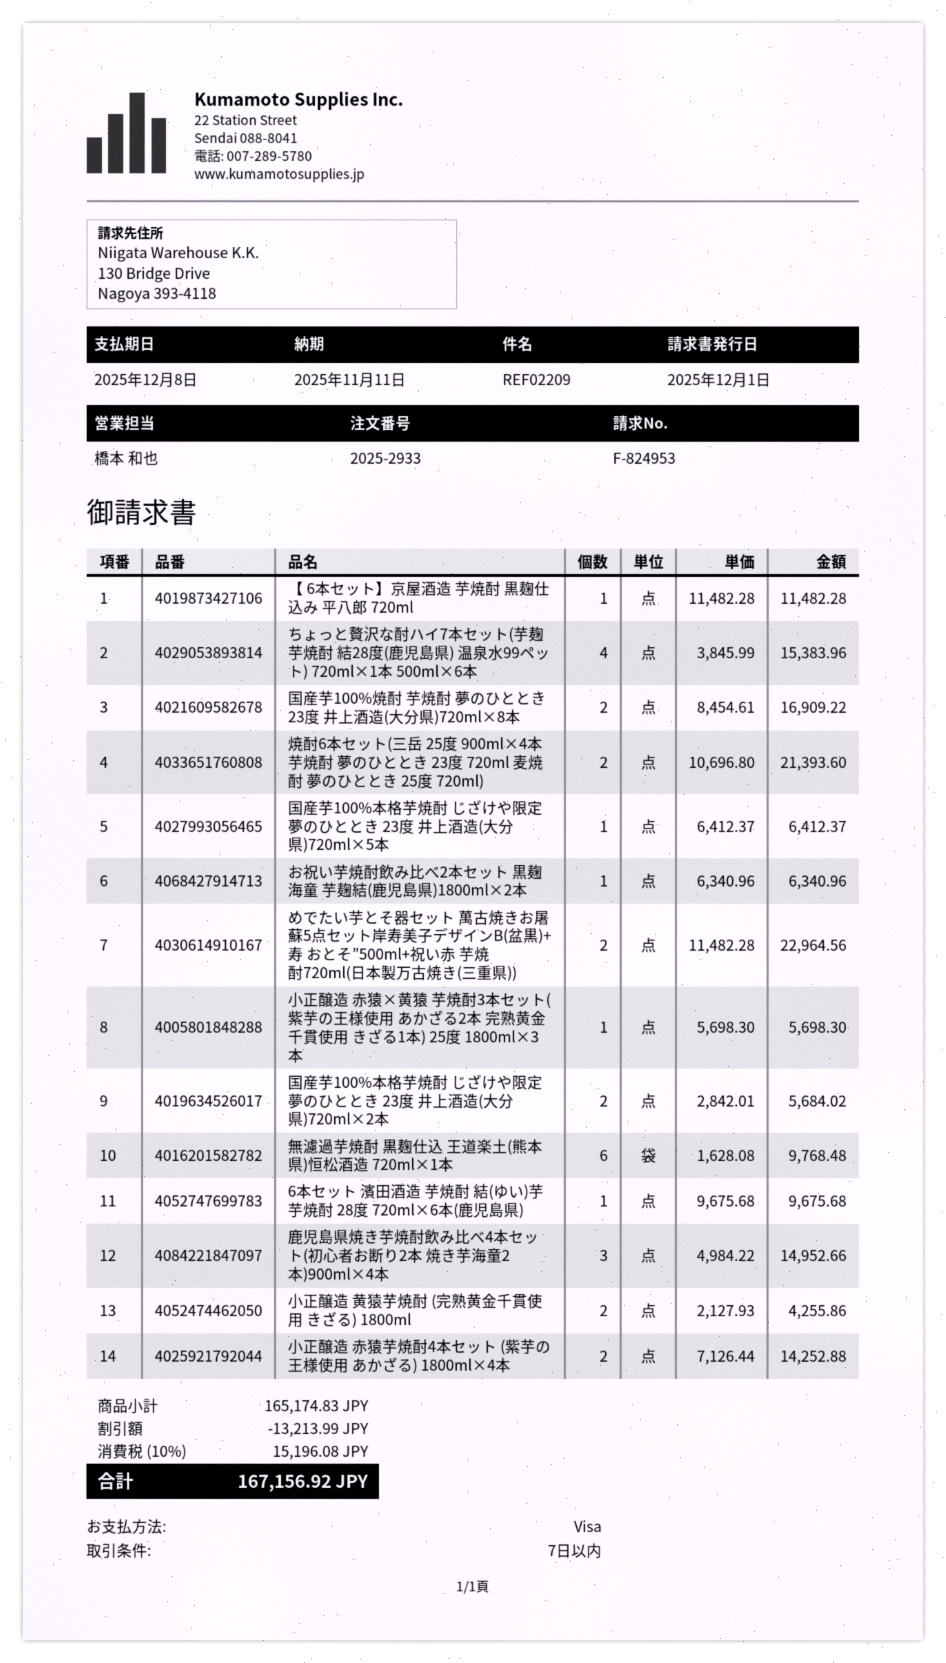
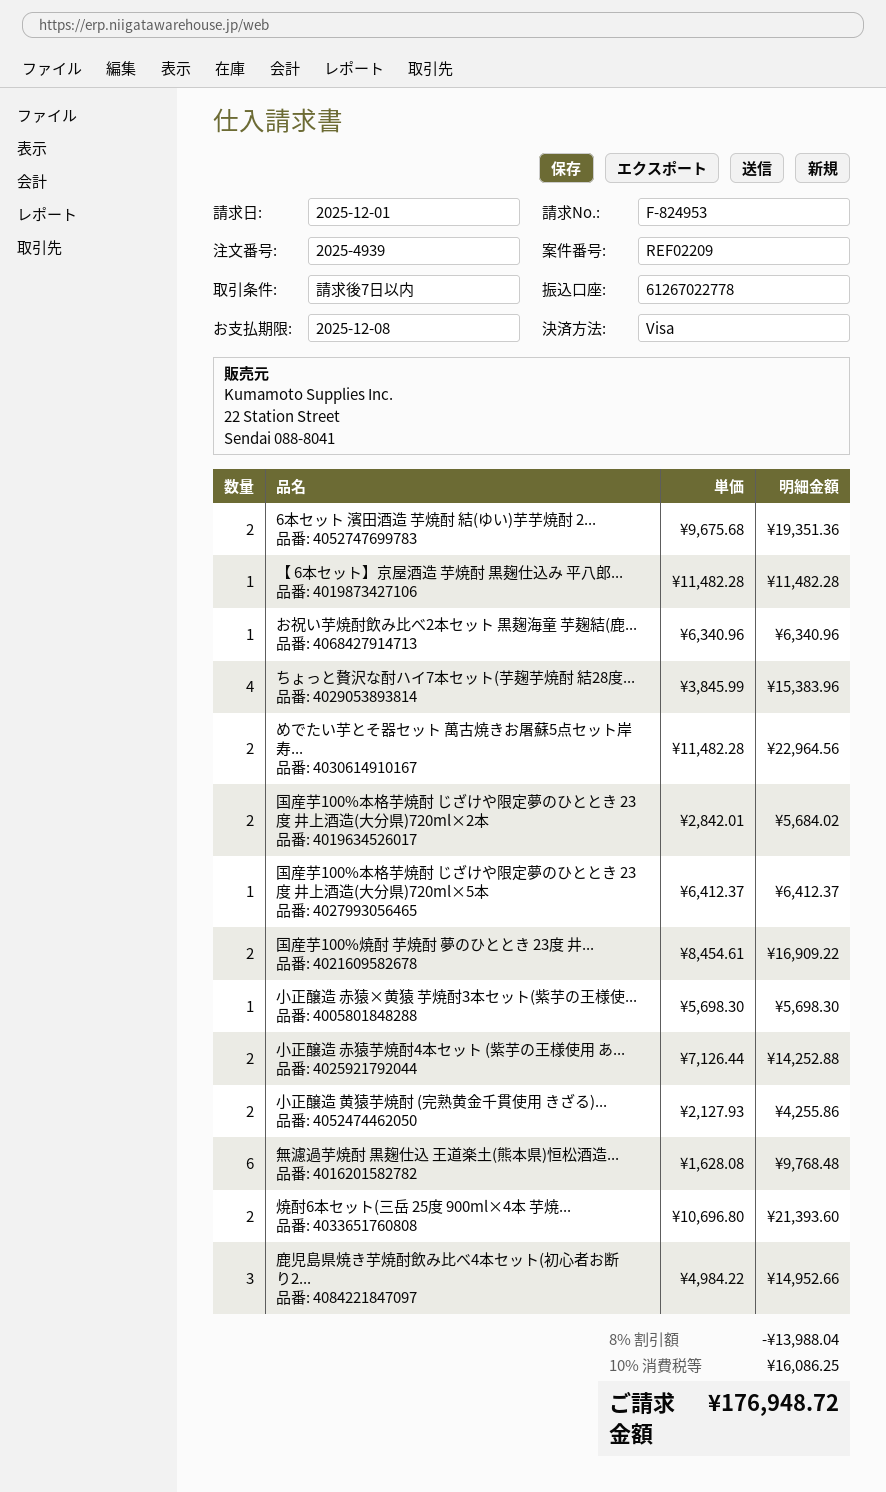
order number: 2025-2933 -> 2025-4939
6本セット 濱田酒造 芋焼酎 結(ゆい)芋芋焼酎 28度 720ml×6本(鹿児島県): 1 x 9675.68 = 9675.68 -> 2 x 9675.68 = 19351.36
discount: 13213.99 -> 13988.04
tax: 10% = 15196.08 -> 10% = 16086.25
total: 167156.92 -> 176948.72

